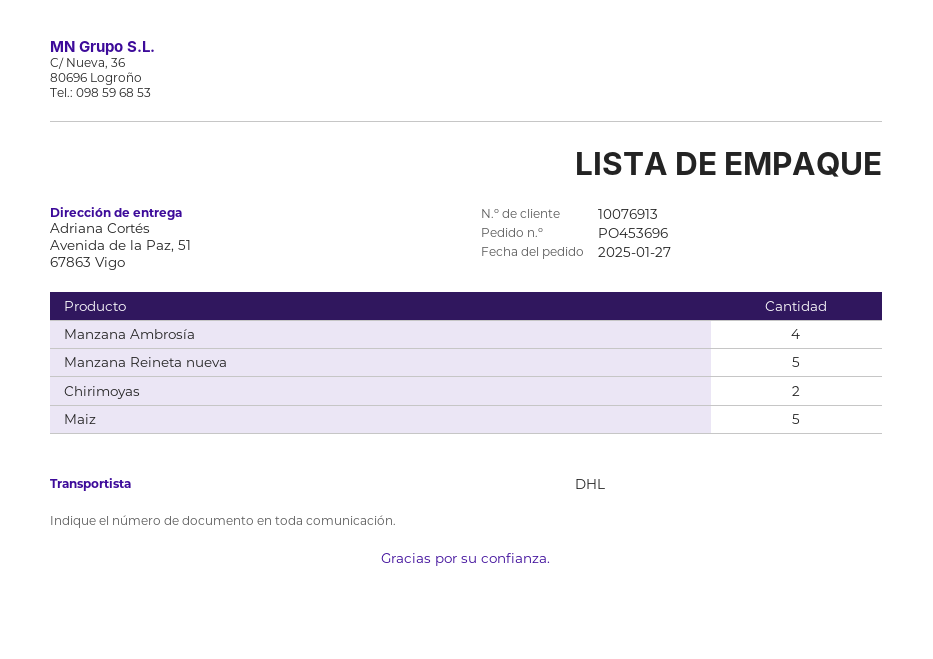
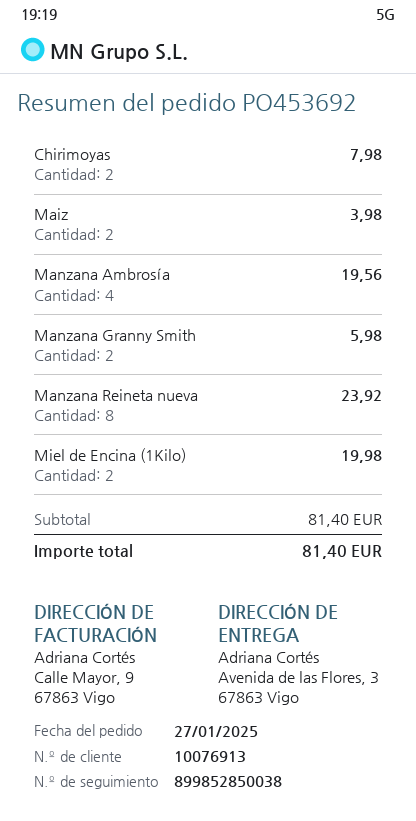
order number: PO453696 -> PO453692
ship to: Avenida de la Paz, 51, 67863 Vigo -> Avenida de las Flores, 3, 67863 Vigo
Manzana Reineta nueva: 5 -> 8
Maiz: 5 -> 2
Manzana Granny Smith: none -> 2
Miel de Encina (1Kilo): none -> 2

